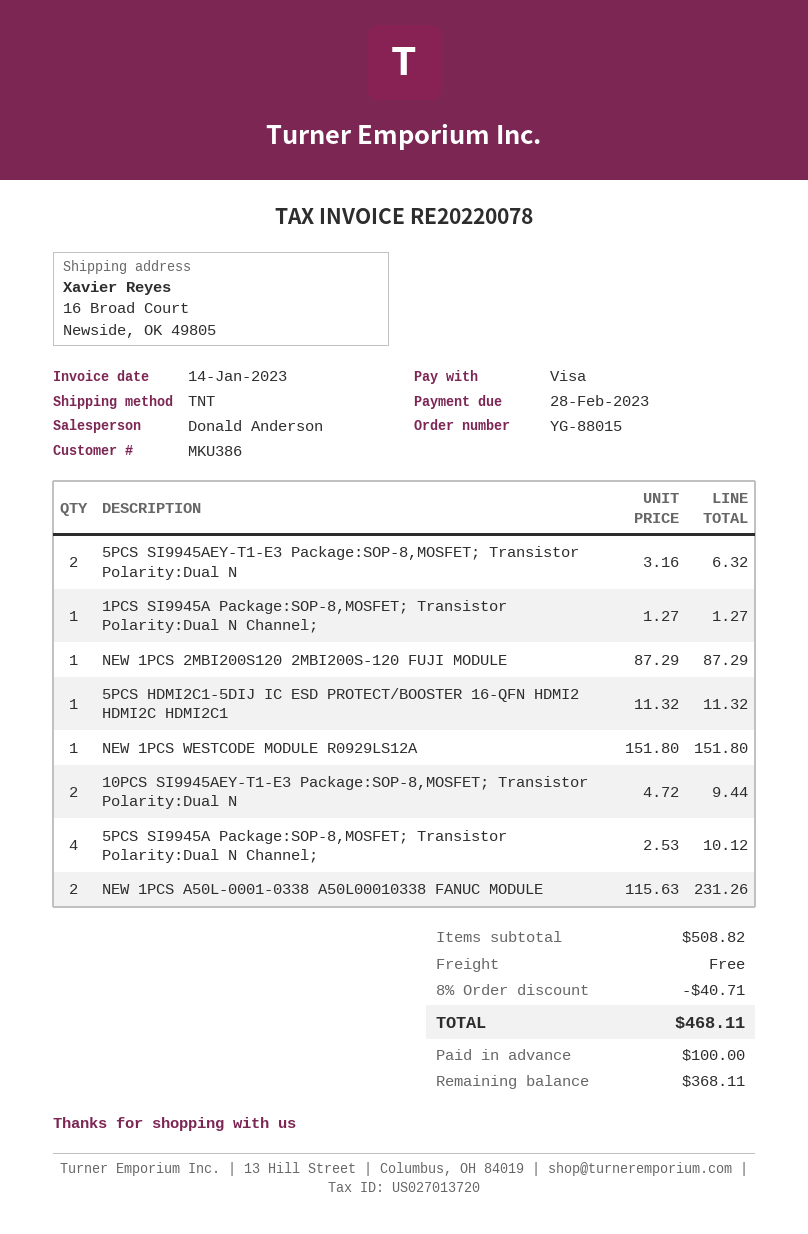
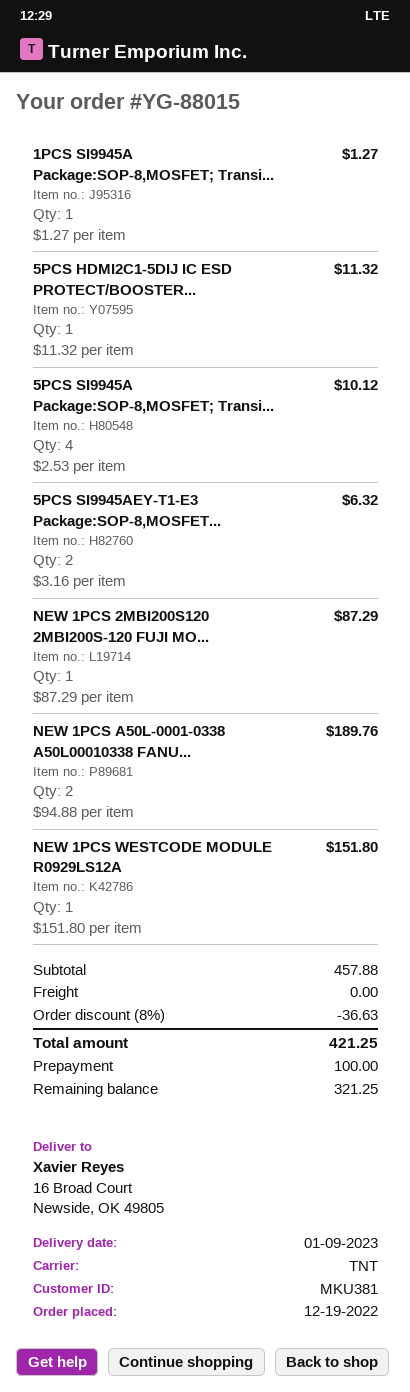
customer number: MKU386 -> MKU381
10PCS SI9945AEY-T1-E3 Package:SOP-8,MOSFET; Transistor Polarity:Dual N: 2 x 4.72 = 9.44 -> none
NEW 1PCS A50L-0001-0338 A50L00010338 FANUC MODULE: 2 x 115.63 = 231.26 -> 2 x 94.88 = 189.76
subtotal: 508.82 -> 457.88
discount: 8% = 40.71 -> 8% = 36.63
total: 468.11 -> 421.25
balance: 368.11 -> 321.25

